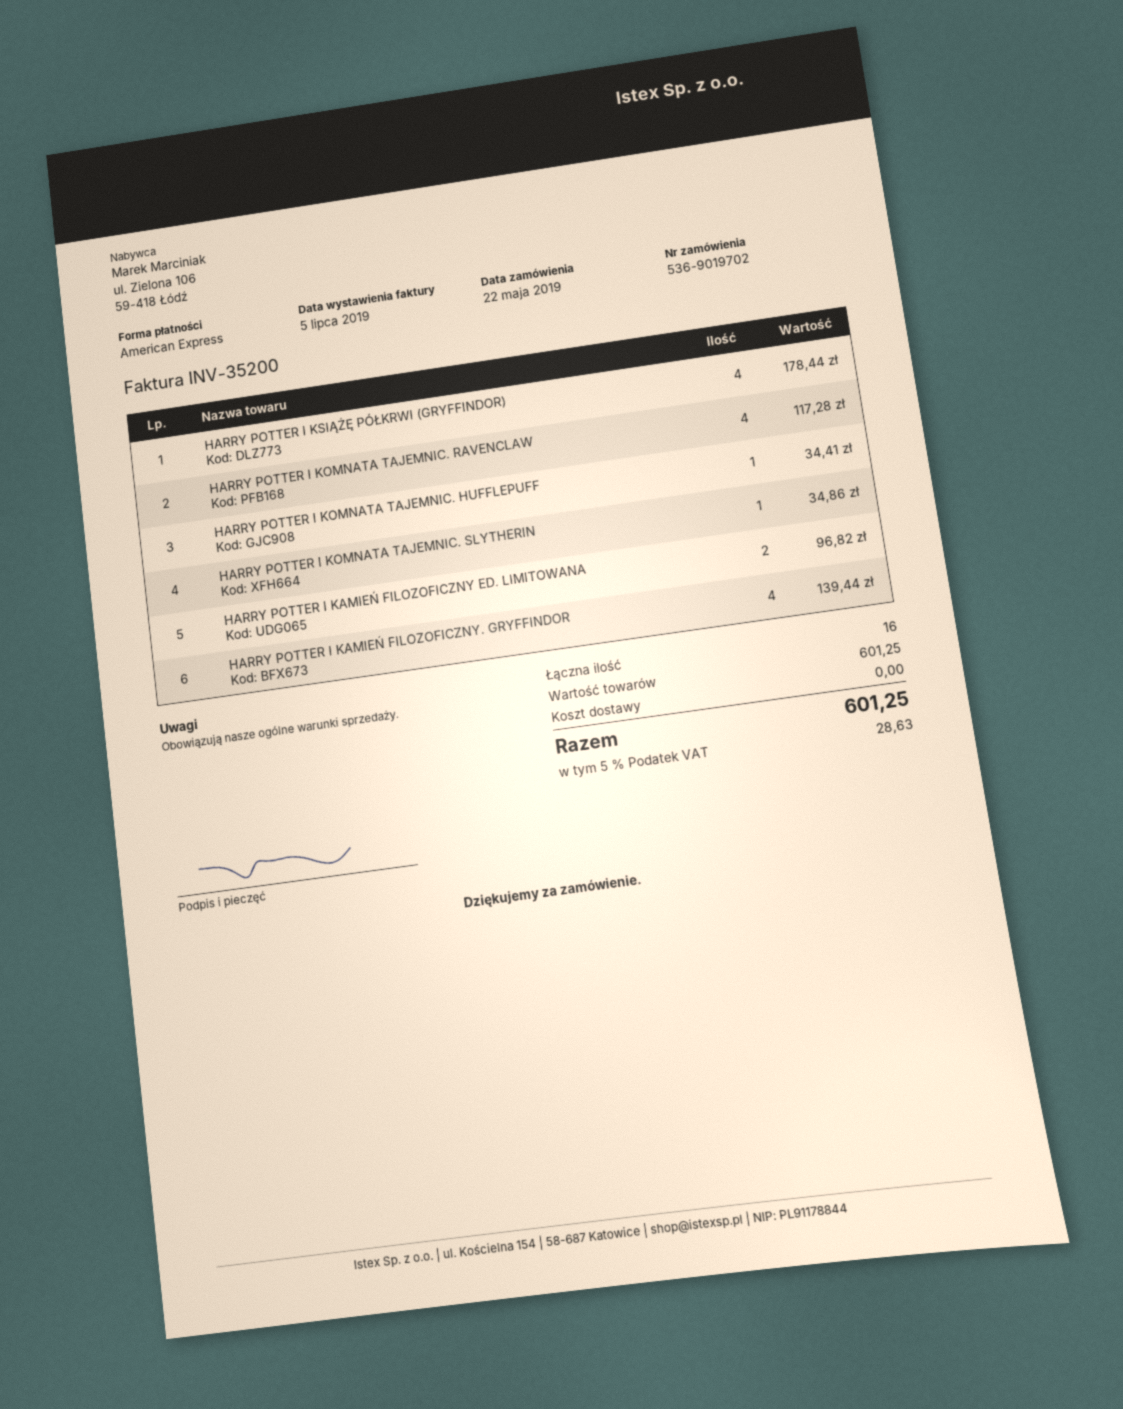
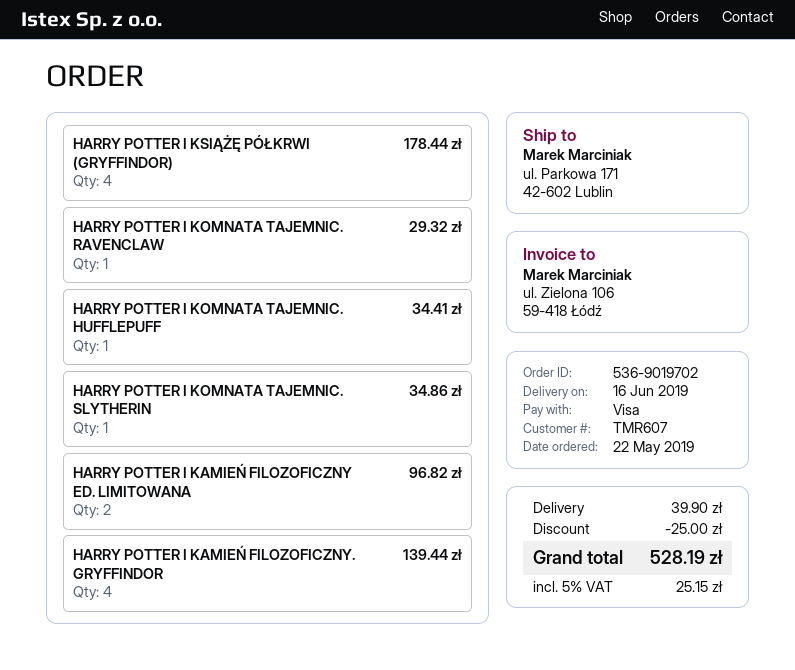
payment method: American Express -> Visa
HARRY POTTER I KOMNATA TAJEMNIC. RAVENCLAW: 4 for 117.28 -> 1 for 29.32
discount: none -> 25.00
shipping: 0.00 -> 39.90
tax: 5% = 28.63 -> 5% = 25.15
total: 601.25 -> 528.19

